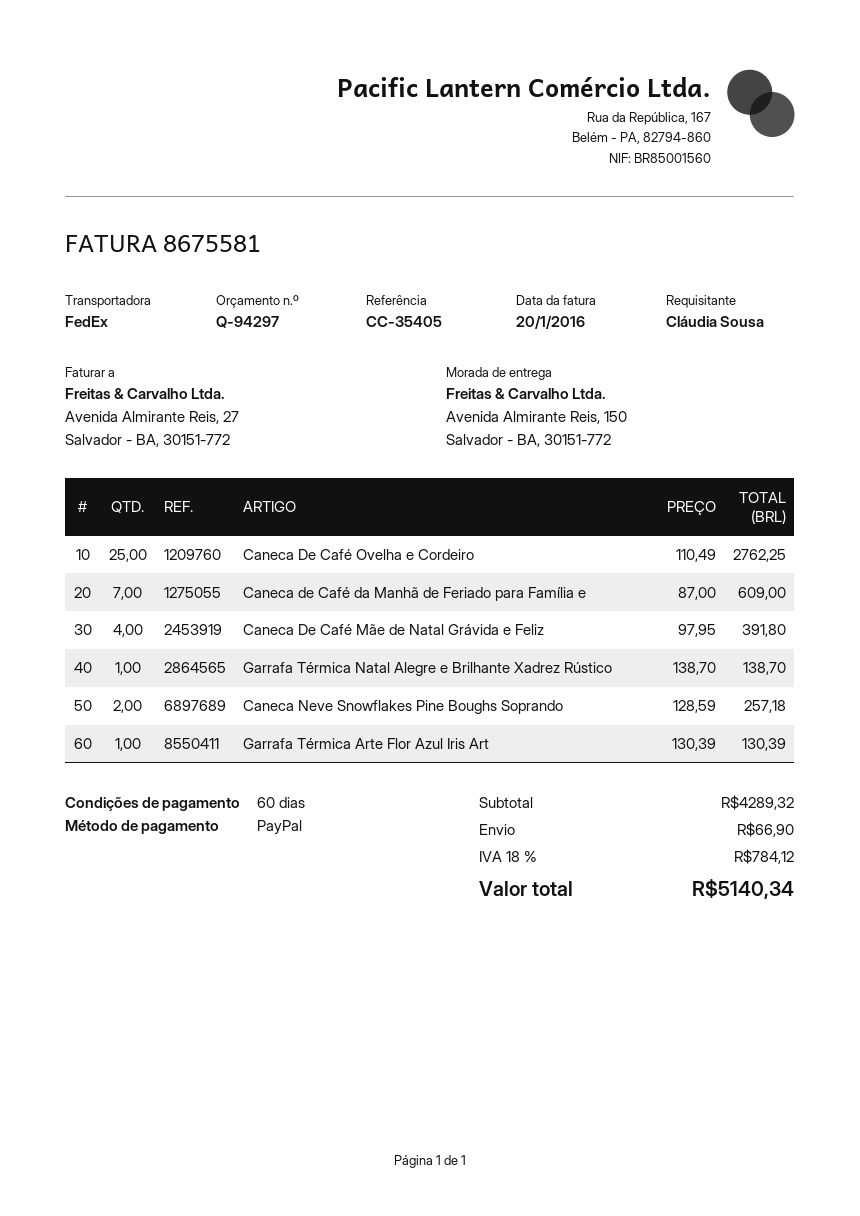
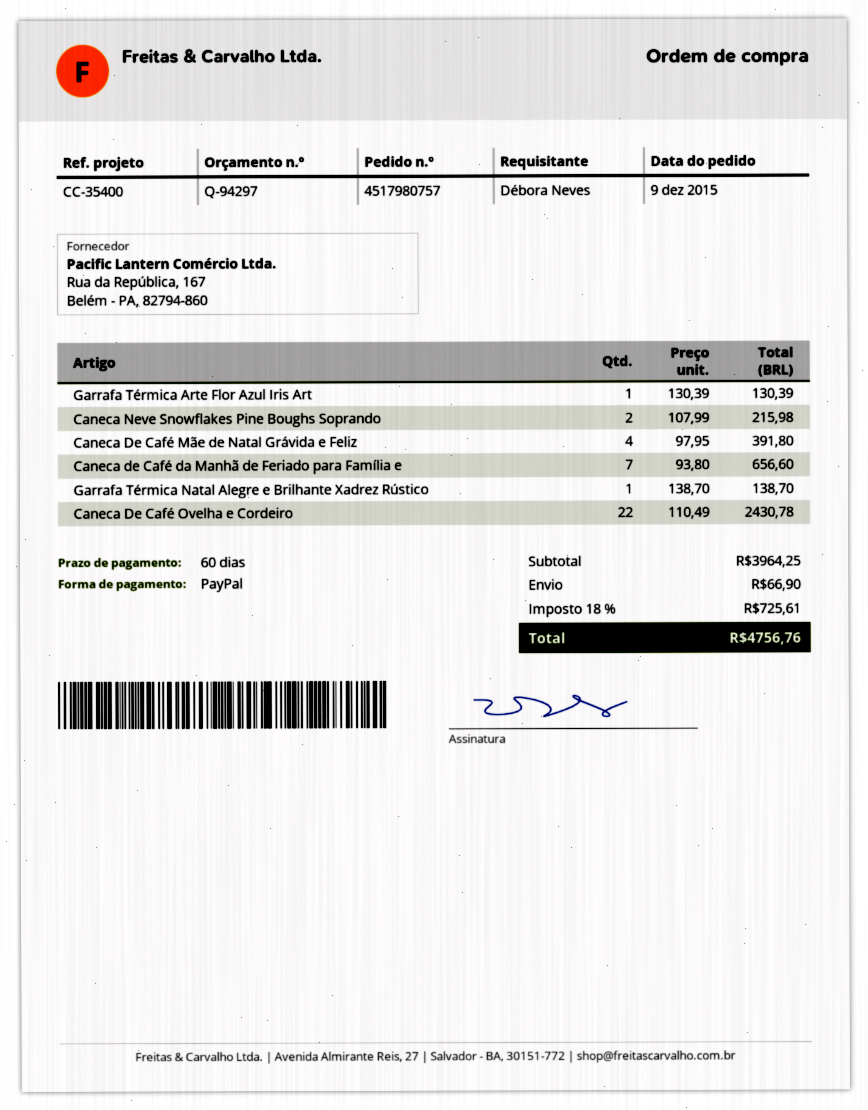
reference: CC-35405 -> CC-35400
ordered by: Cláudia Sousa -> Débora Neves
Caneca De Café Ovelha e Cordeiro: 25 x 110.49 = 2762.25 -> 22 x 110.49 = 2430.78
Caneca de Café da Manhã de Feriado para Família e: 7 x 87.00 = 609.00 -> 7 x 93.80 = 656.60
Caneca Neve Snowflakes Pine Boughs Soprando: 2 x 128.59 = 257.18 -> 2 x 107.99 = 215.98
subtotal: 4289.32 -> 3964.25
tax: 18% = 784.12 -> 18% = 725.61
total: 5140.34 -> 4756.76

